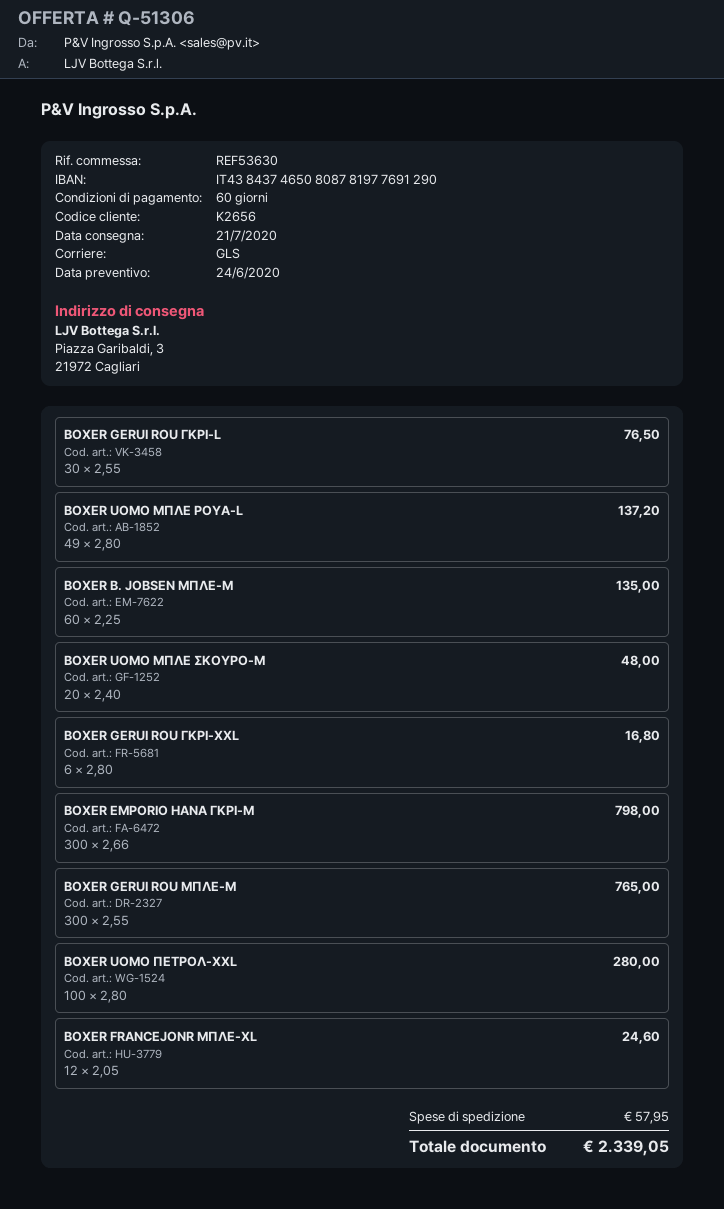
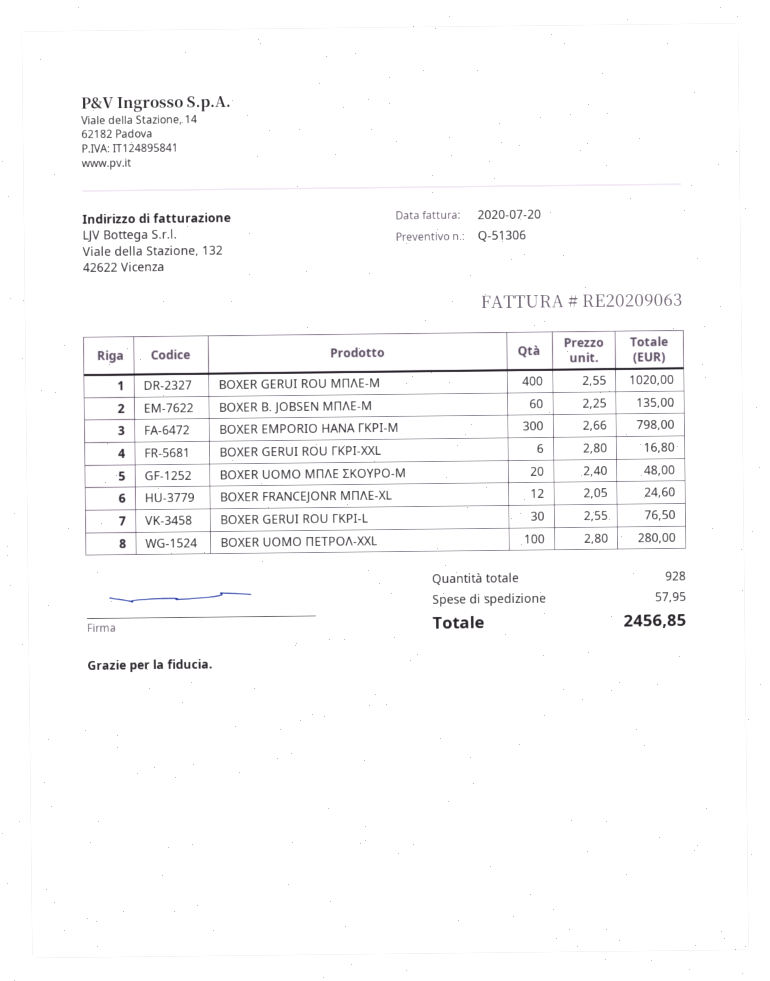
BOXER UOMO ΜΠΛΕ ΡΟΥΑ-L: 49 x 2.80 = 137.20 -> none
BOXER GERUI ROU ΜΠΛΕ-M: 300 x 2.55 = 765.00 -> 400 x 2.55 = 1020.00
total: 2339.05 -> 2456.85

